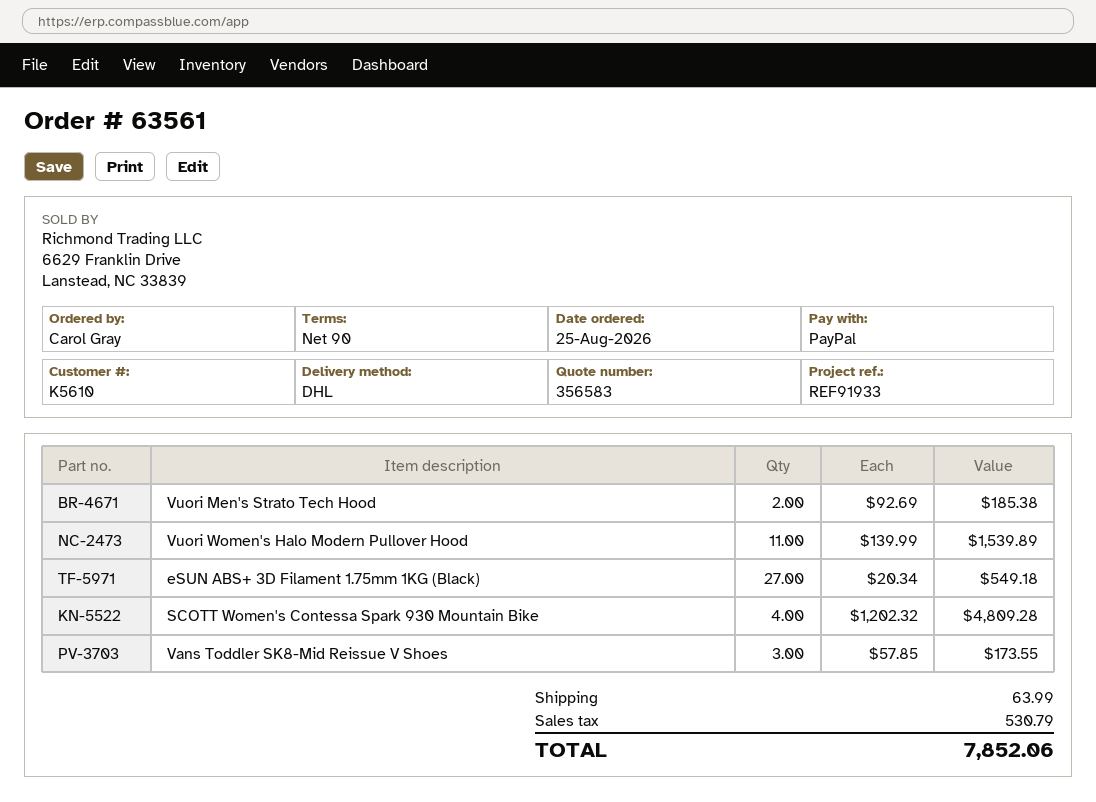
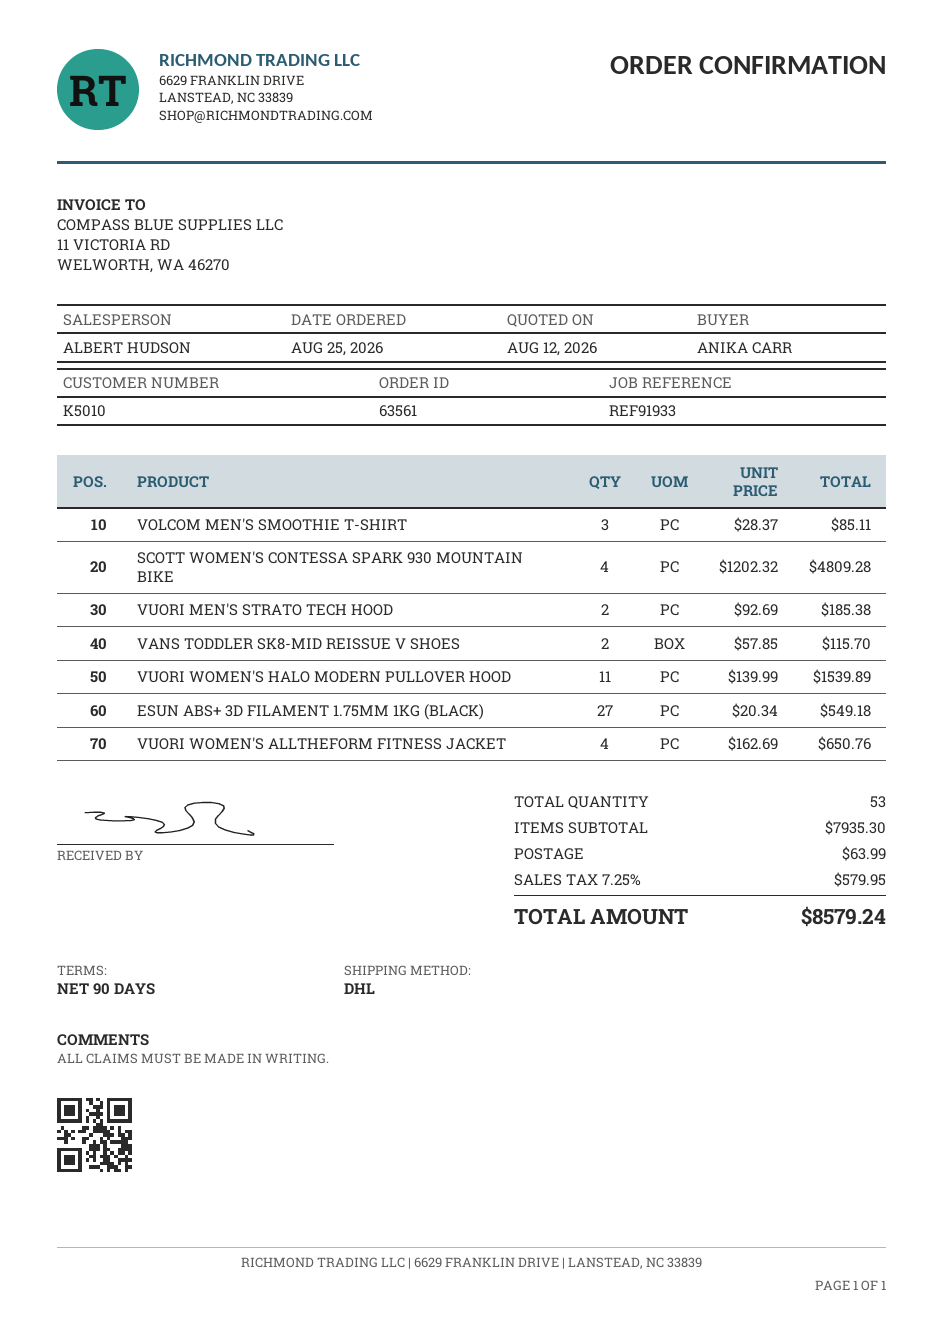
customer number: K5610 -> K5010
ordered by: Carol Gray -> ANIKA CARR
Vans Toddler SK8-Mid Reissue V Shoes: 3 x 57.85 = 173.55 -> 2 x 57.85 = 115.70
VOLCOM MEN'S SMOOTHIE T-SHIRT: none -> 3 x 28.37 = 85.11
VUORI WOMEN'S ALLTHEFORM FITNESS JACKET: none -> 4 x 162.69 = 650.76
tax: 530.79 -> 579.95
total: 7852.06 -> 8579.24

